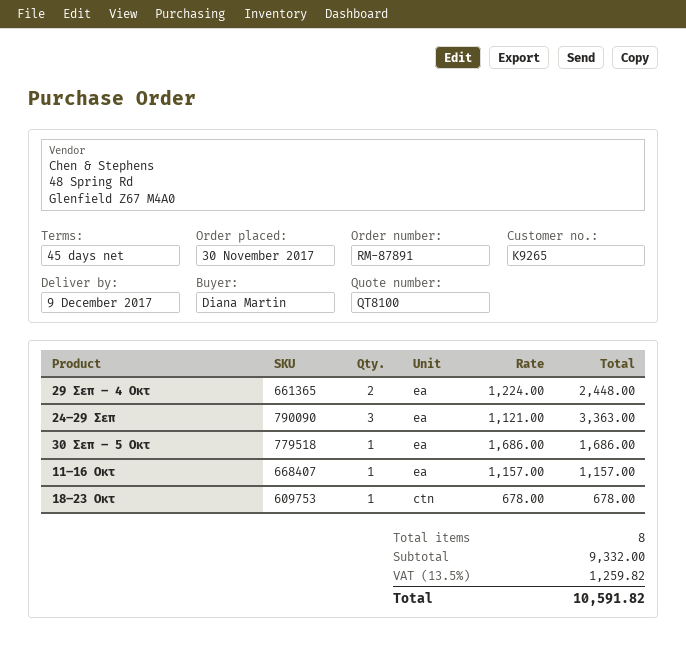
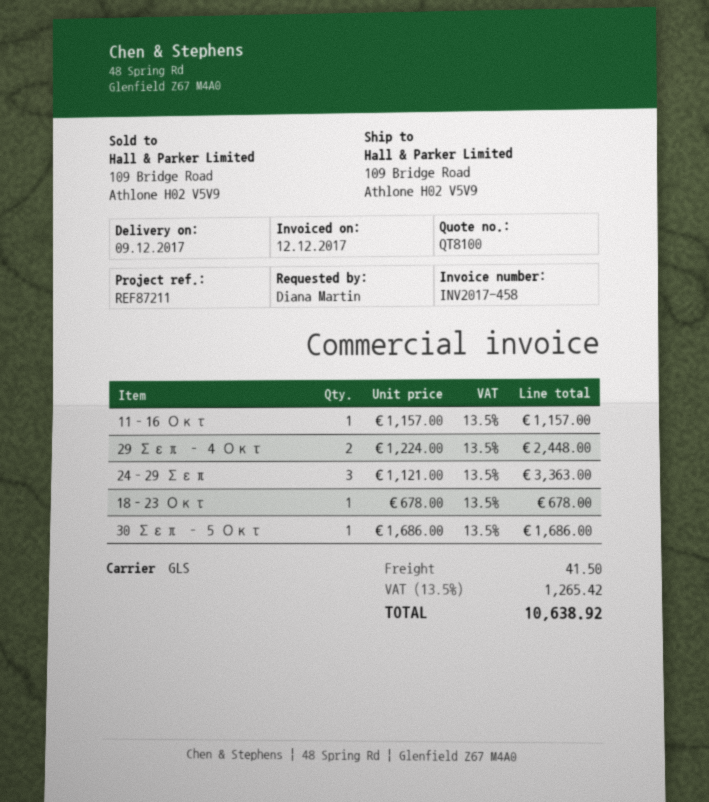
shipping: none -> 41.50
tax: 13.5% = 1259.82 -> 13.5% = 1265.42
total: 10591.82 -> 10638.92

